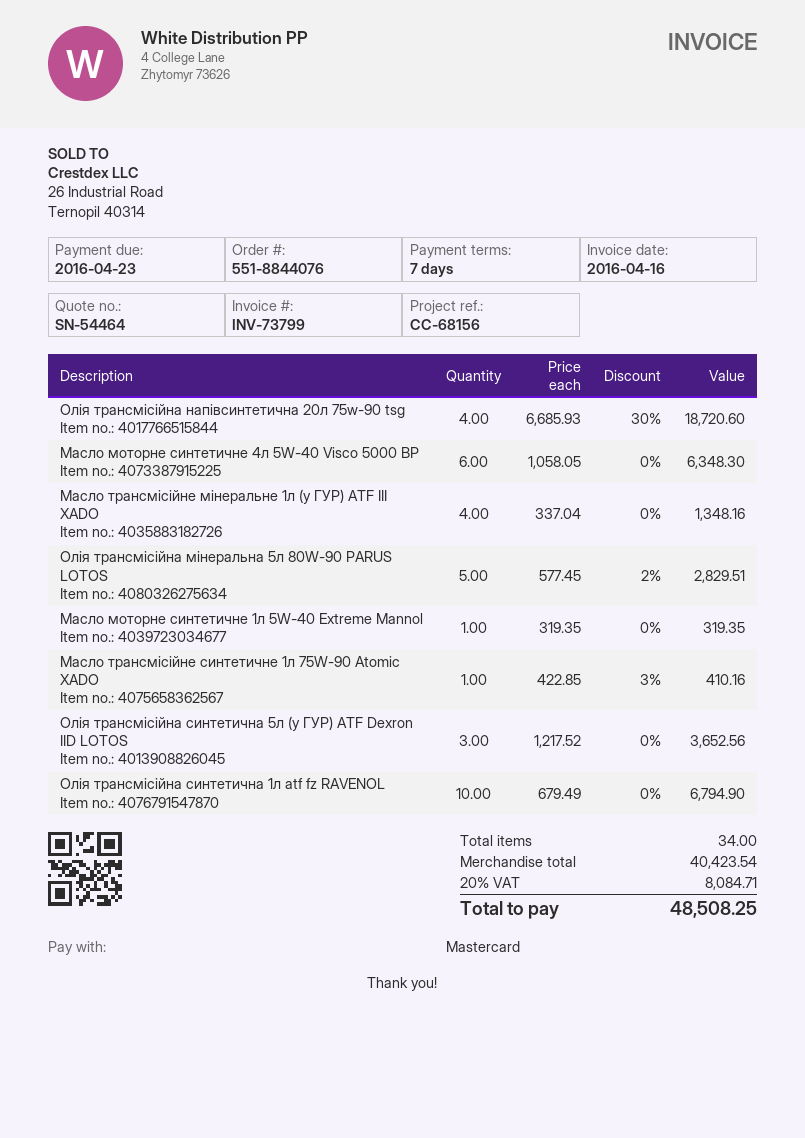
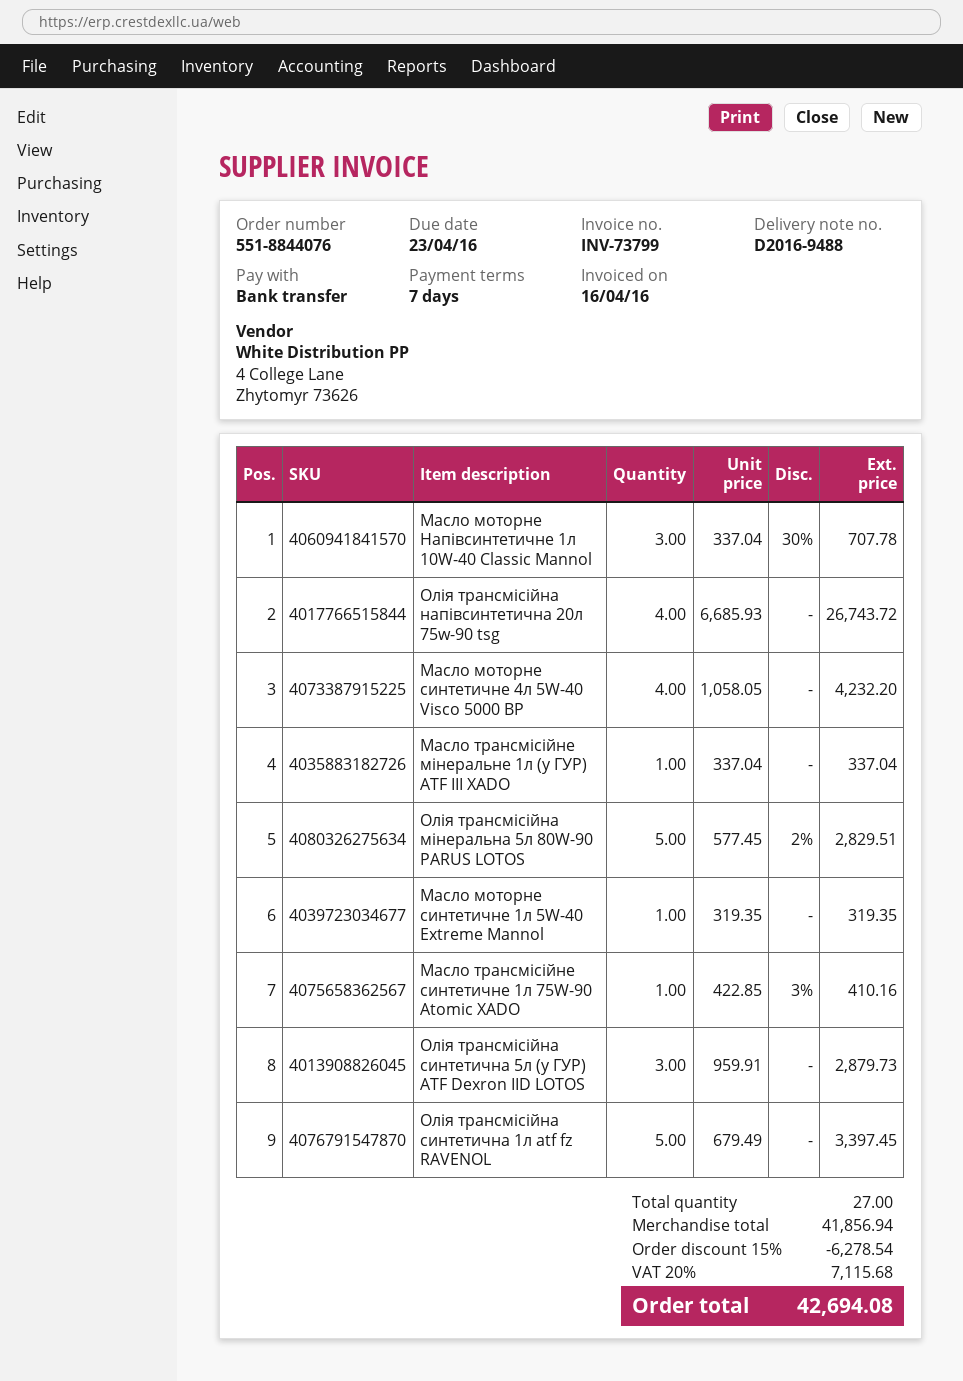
payment method: Mastercard -> bank transfer
Олія трансмісійна напівсинтетична 20л 75w-90 tsg: 4 x 6685.93 - 30% = 18720.60 -> 4 x 6685.93 = 26743.72
Масло моторне синтетичне 4л 5W-40 Visco 5000 BP: 6 x 1058.05 = 6348.30 -> 4 x 1058.05 = 4232.20
Масло трансмісійне мінеральне 1л (у ГУР) ATF III XADO: 4 x 337.04 = 1348.16 -> 1 x 337.04 = 337.04
Олія трансмісійна синтетична 5л (у ГУР) ATF Dexron IID LOTOS: 3 x 1217.52 = 3652.56 -> 3 x 959.91 = 2879.73
Олія трансмісійна синтетична 1л atf fz RAVENOL: 10 x 679.49 = 6794.90 -> 5 x 679.49 = 3397.45
Масло моторне Напівсинтетичне 1л 10W-40 Classic Mannol: none -> 3 x 337.04 - 30% = 707.78
total quantity: 34 -> 27
subtotal: 40423.54 -> 41856.94
discount: none -> 15% = 6278.54
tax: 20% = 8084.71 -> 20% = 7115.68
total: 48508.25 -> 42694.08

